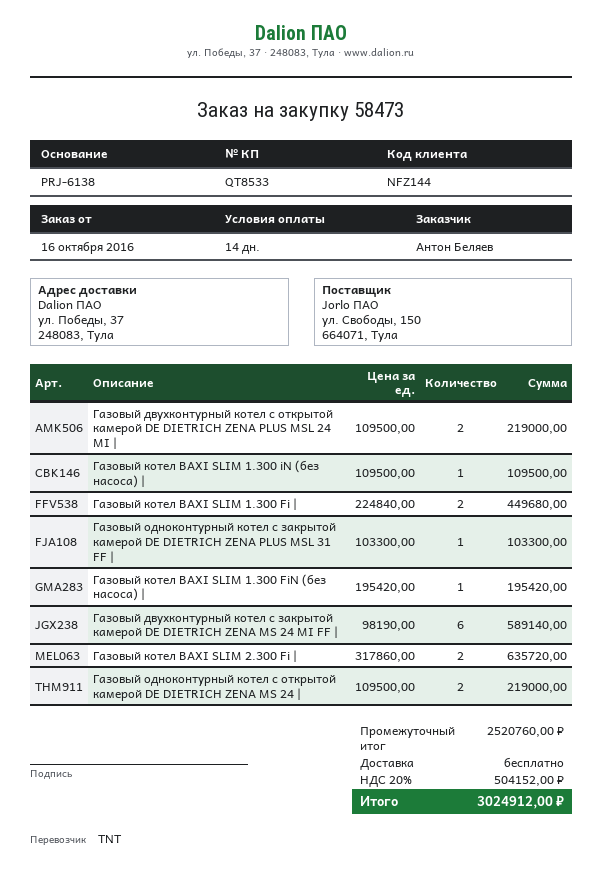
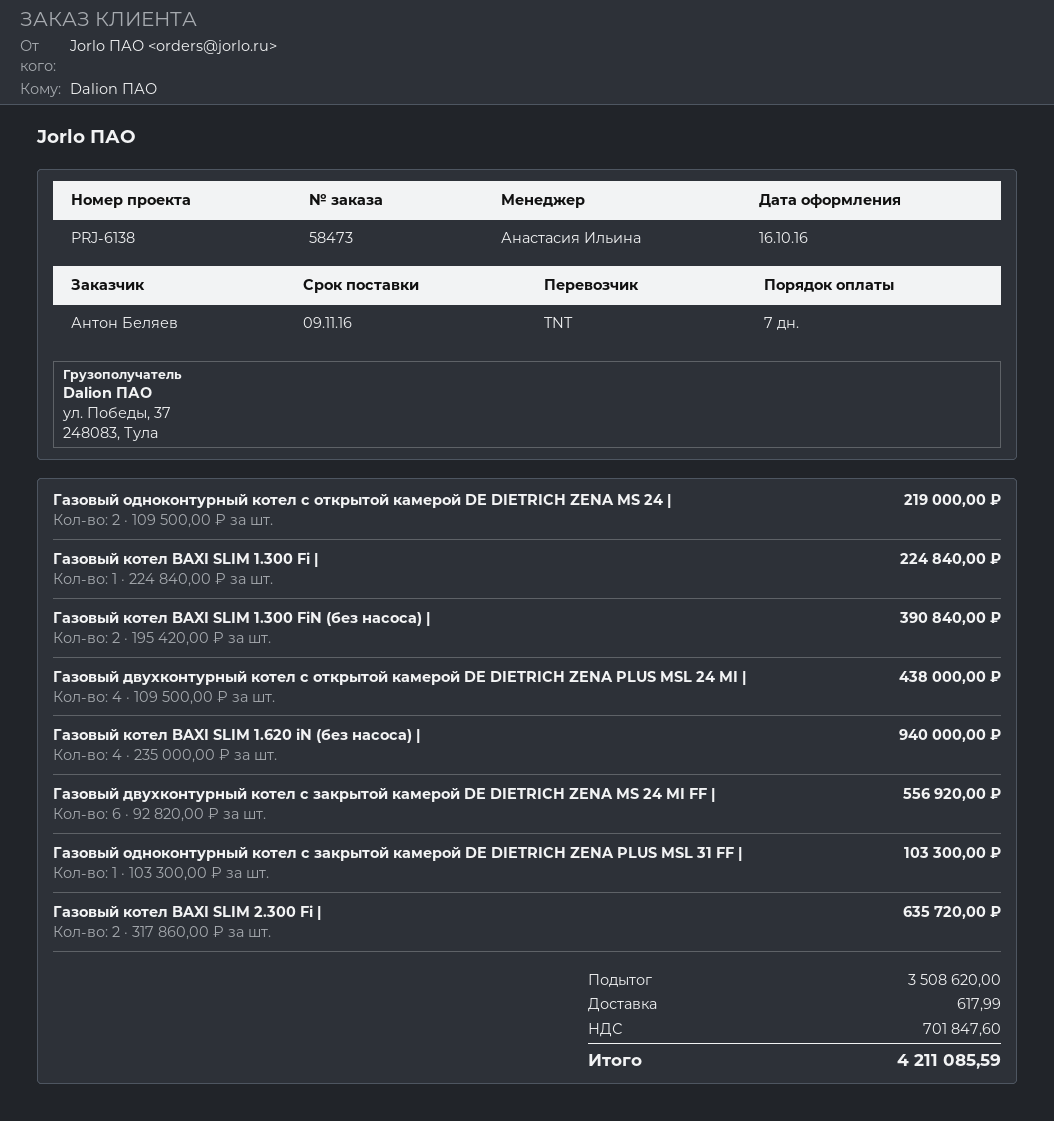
payment terms: 14 days -> 7 days
Газовый двухконтурный котел с открытой камерой DE DIETRICH ZENA PLUS MSL 24 MI |: 2 x 109500.00 = 219000.00 -> 4 x 109500.00 = 438000.00
Газовый котел BAXI SLIM 1.300 iN (без насоса) |: 1 x 109500.00 = 109500.00 -> none
Газовый котел BAXI SLIM 1.300 Fi |: 2 x 224840.00 = 449680.00 -> 1 x 224840.00 = 224840.00
Газовый котел BAXI SLIM 1.300 FiN (без насоса) |: 1 x 195420.00 = 195420.00 -> 2 x 195420.00 = 390840.00
Газовый двухконтурный котел с закрытой камерой DE DIETRICH ZENA MS 24 MI FF |: 6 x 98190.00 = 589140.00 -> 6 x 92820.00 = 556920.00
Газовый котел BAXI SLIM 1.620 iN (без насоса) |: none -> 4 x 235000.00 = 940000.00
subtotal: 2520760.00 -> 3508620.00
shipping: 0.00 -> 617.99
tax: 504152.00 -> 701847.60
total: 3024912.00 -> 4211085.59

